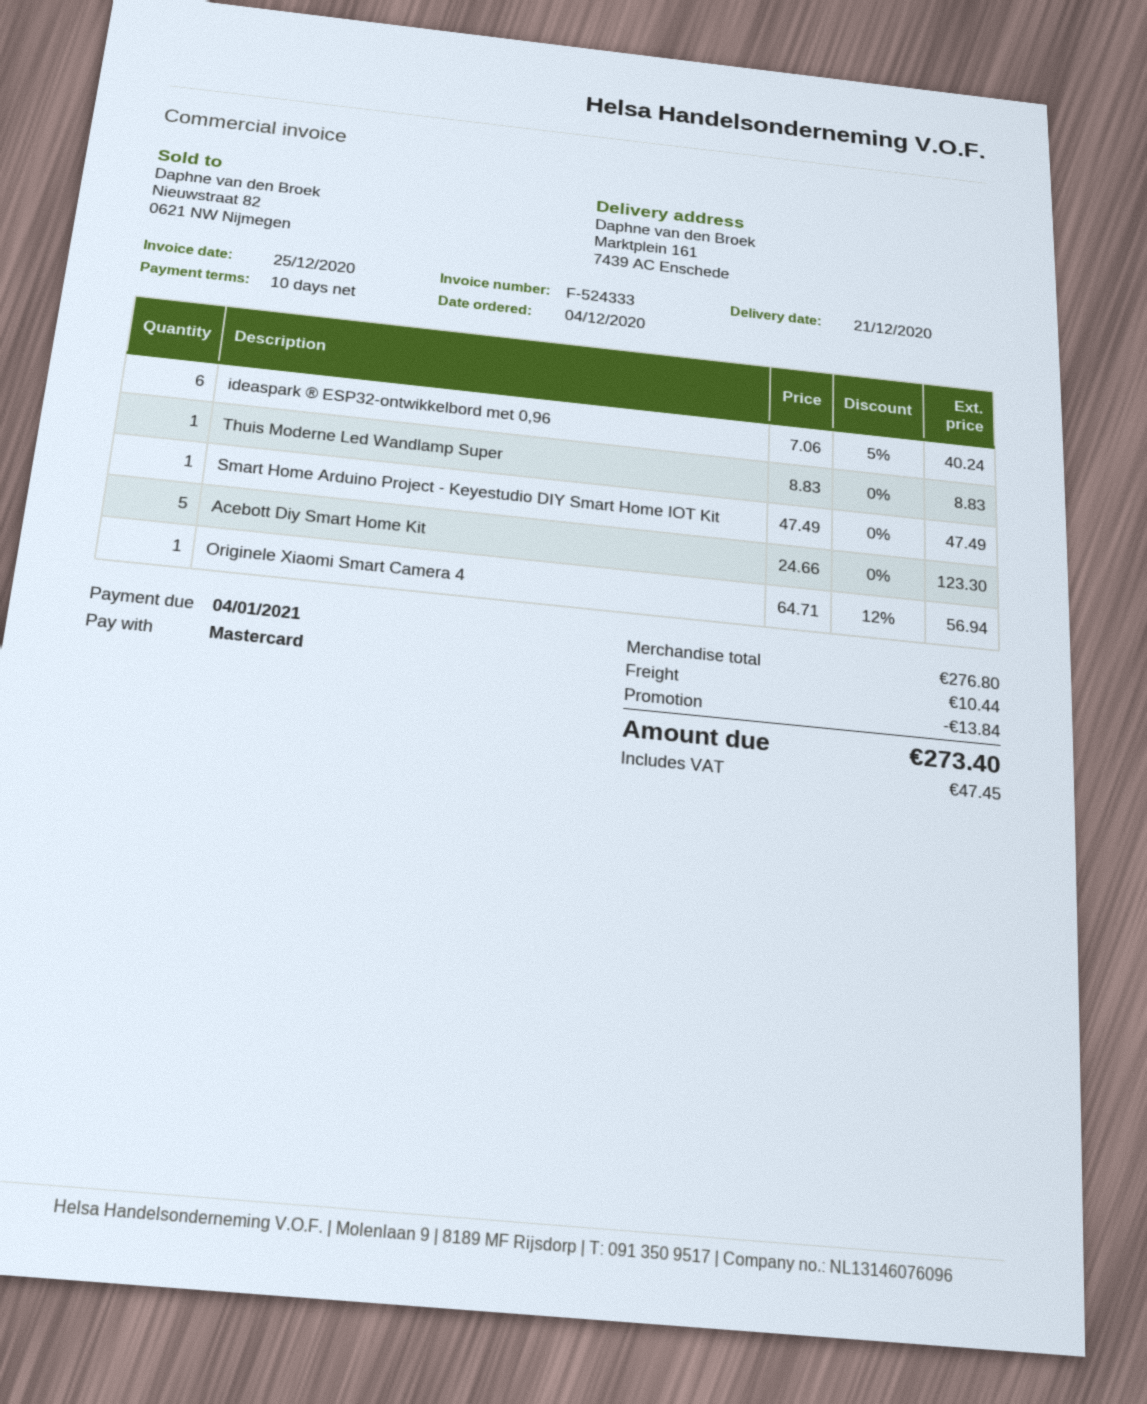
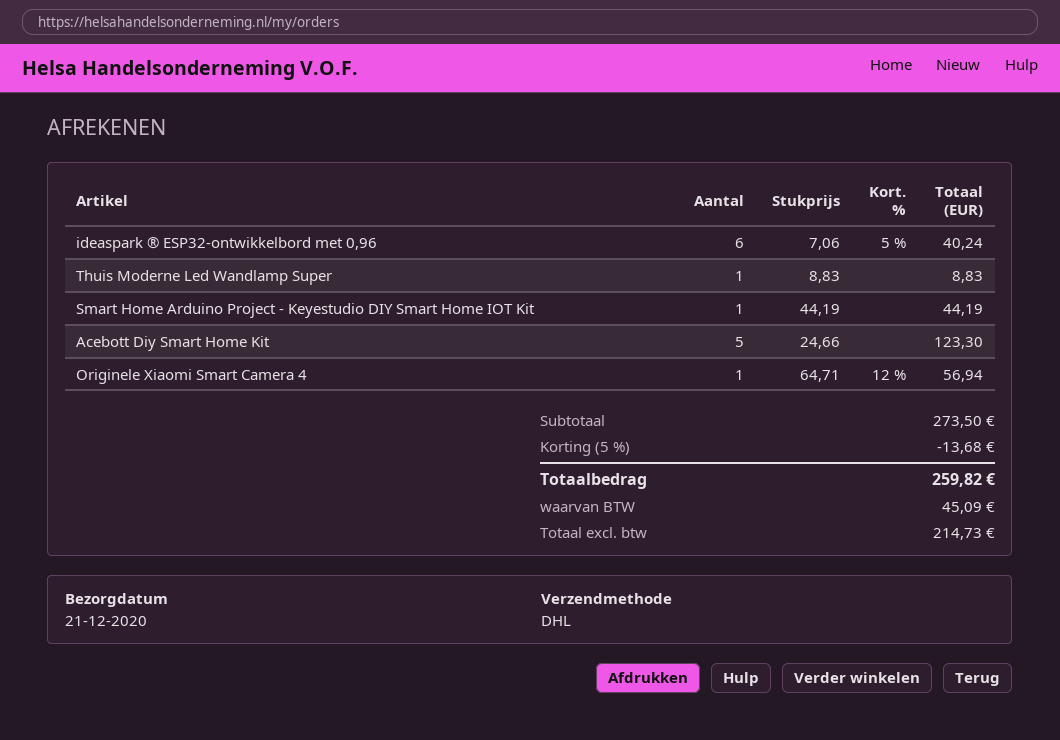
Smart Home Arduino Project - Keyestudio DIY Smart Home IOT Kit: 1 x 47.49 = 47.49 -> 1 x 44.19 = 44.19
subtotal: 276.80 -> 273.50
discount: 13.84 -> 13.68
shipping: 10.44 -> none
tax: 47.45 -> 45.09
total: 273.40 -> 259.82

